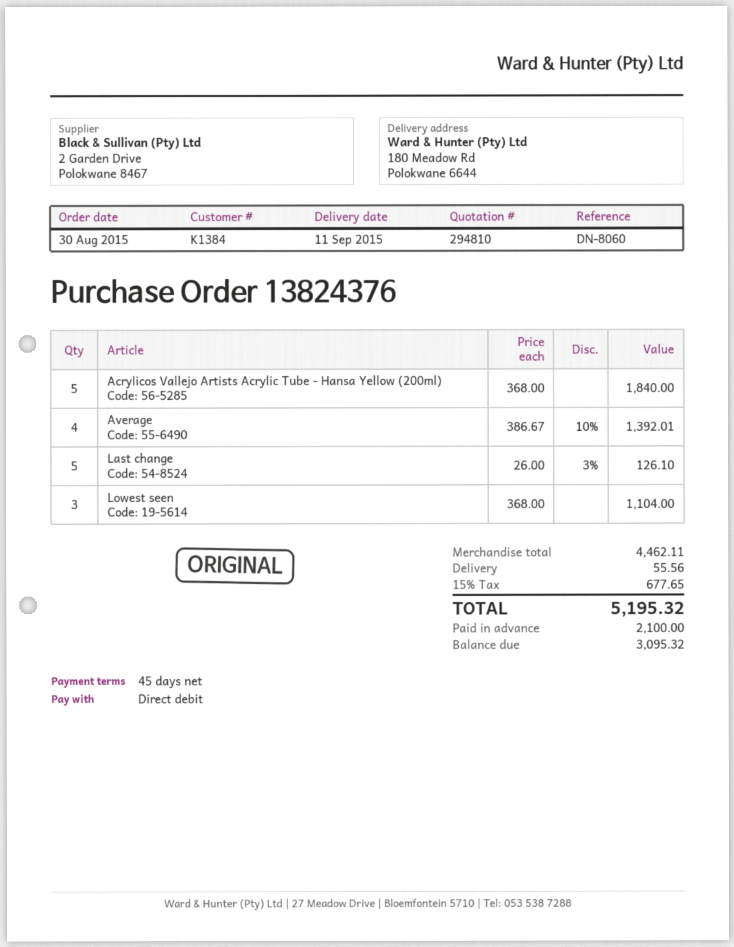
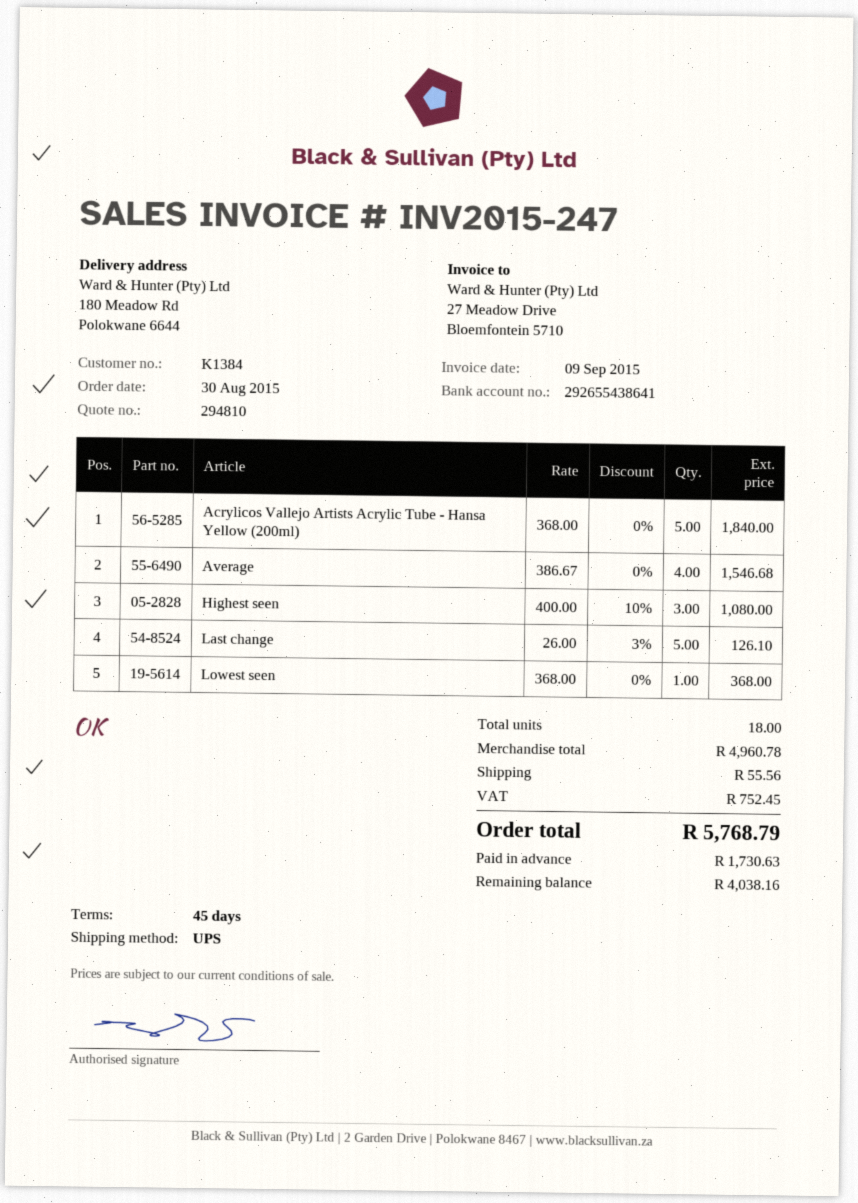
Average: 4 x 386.67 - 10% = 1392.01 -> 4 x 386.67 = 1546.68
Lowest seen: 3 x 368.00 = 1104.00 -> 1 x 368.00 = 368.00
Highest seen: none -> 3 x 400.00 - 10% = 1080.00
subtotal: 4462.11 -> 4960.78
tax: 677.65 -> 752.45
total: 5195.32 -> 5768.79
deposit: 2100.00 -> 1730.63
balance: 3095.32 -> 4038.16

